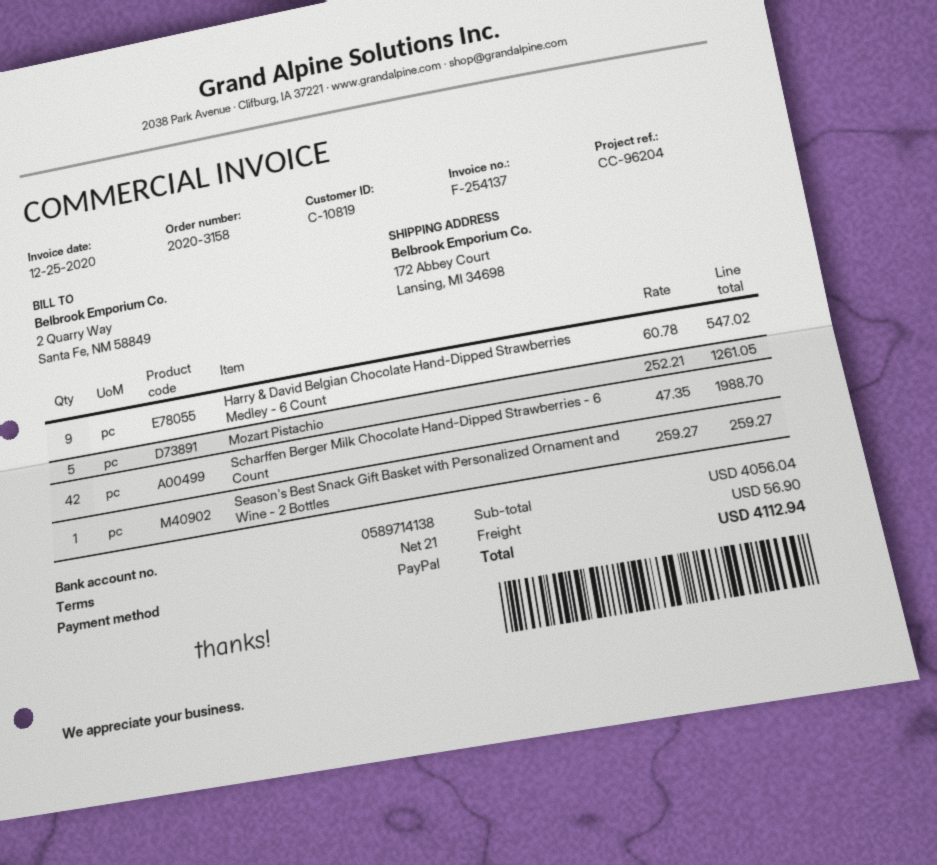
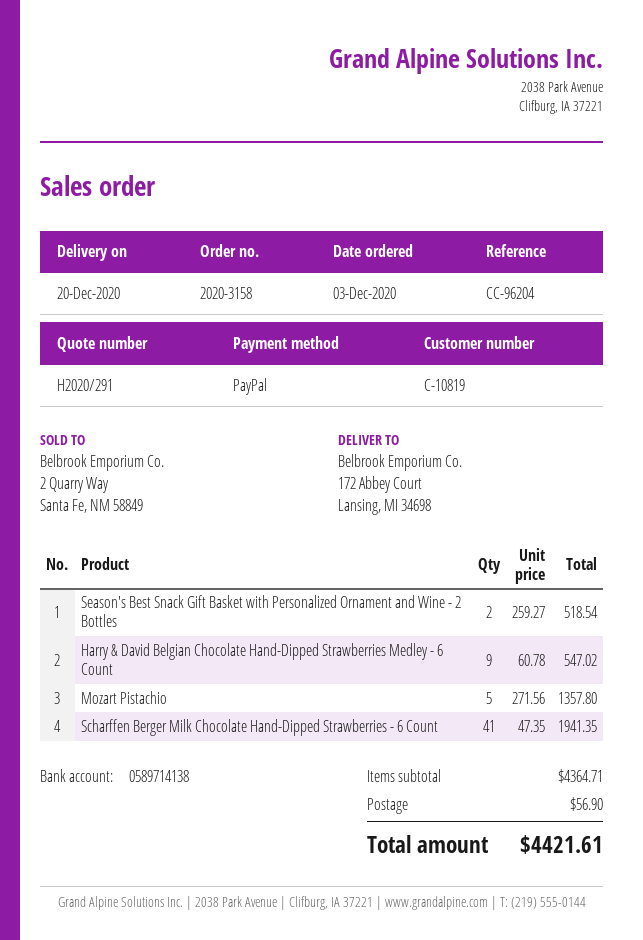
Mozart Pistachio: 5 x 252.21 = 1261.05 -> 5 x 271.56 = 1357.80
Scharffen Berger Milk Chocolate Hand-Dipped Strawberries - 6 Count: 42 x 47.35 = 1988.70 -> 41 x 47.35 = 1941.35
Season's Best Snack Gift Basket with Personalized Ornament and Wine - 2 Bottles: 1 x 259.27 = 259.27 -> 2 x 259.27 = 518.54
subtotal: 4056.04 -> 4364.71
total: 4112.94 -> 4421.61

